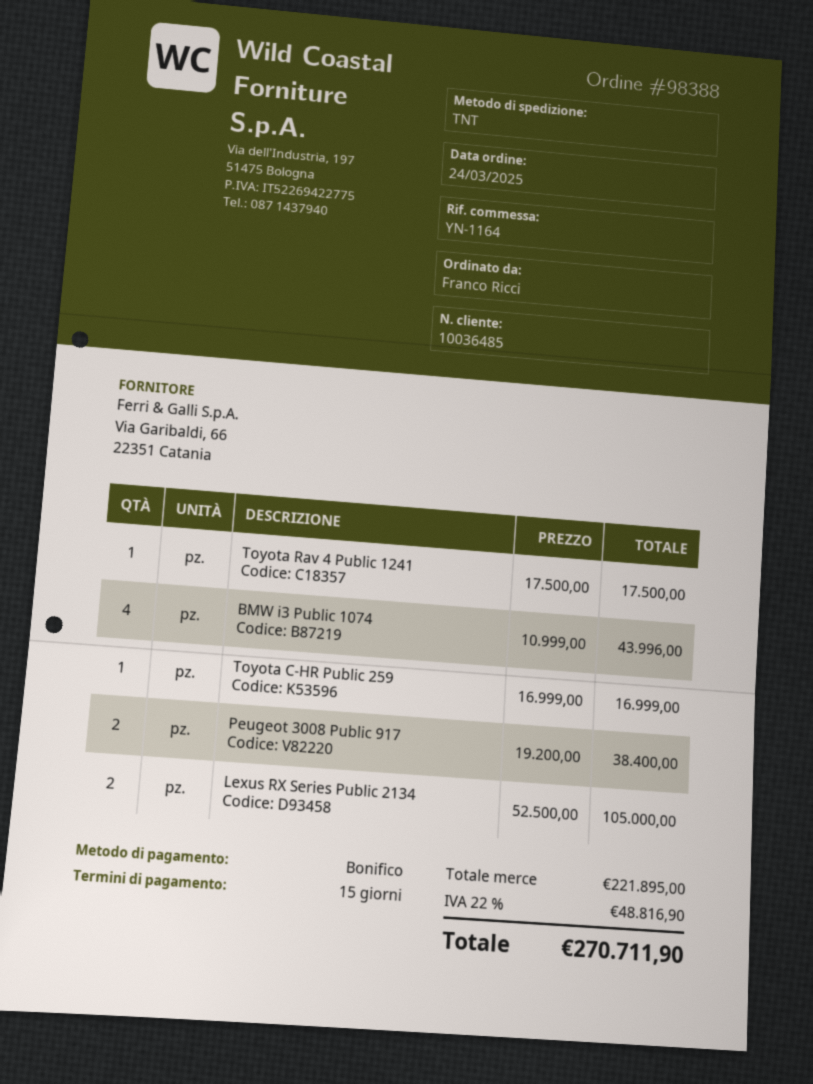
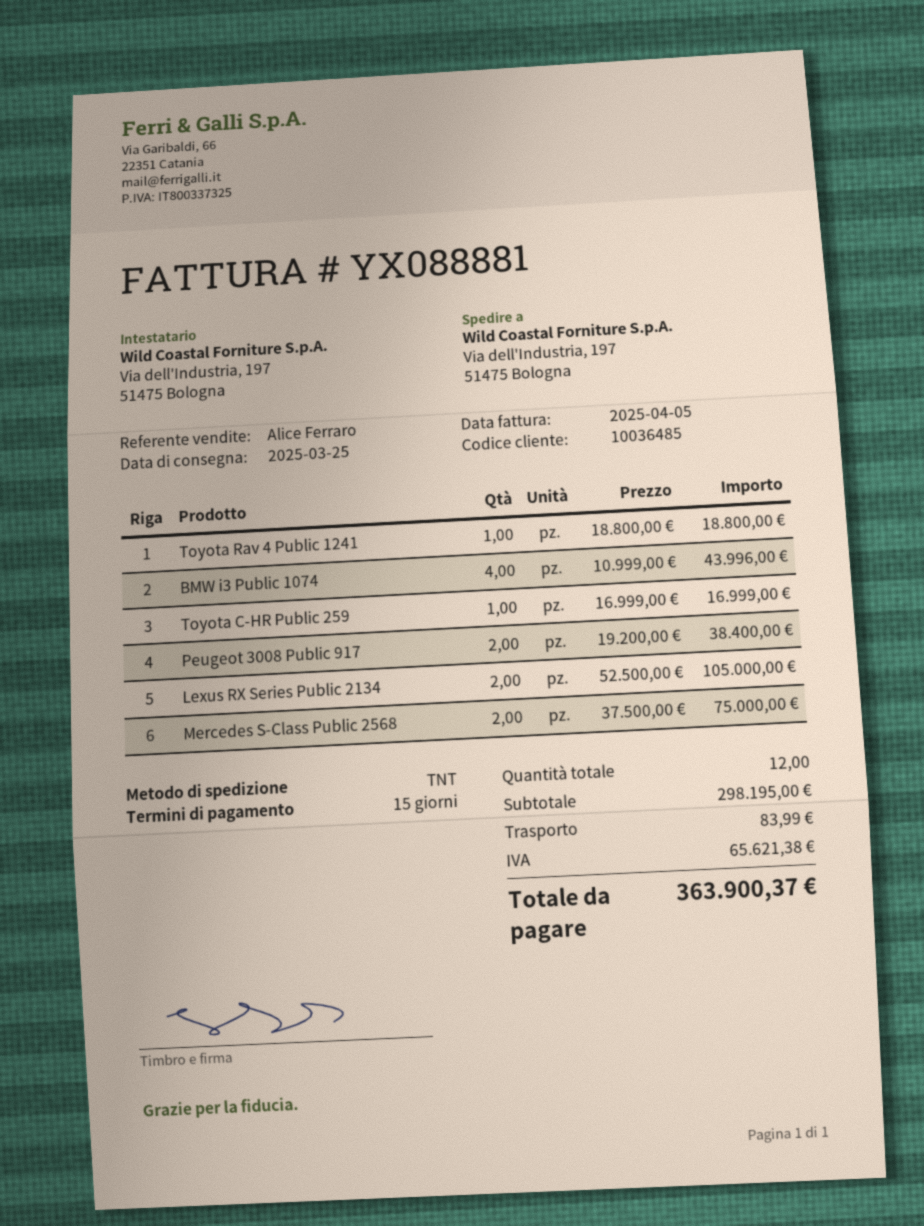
Toyota Rav 4 Public 1241: 1 x 17500.00 = 17500.00 -> 1 x 18800.00 = 18800.00
Mercedes S-Class Public 2568: none -> 2 x 37500.00 = 75000.00
subtotal: 221895.00 -> 298195.00
shipping: none -> 83.99
tax: 48816.90 -> 65621.38
total: 270711.90 -> 363900.37

